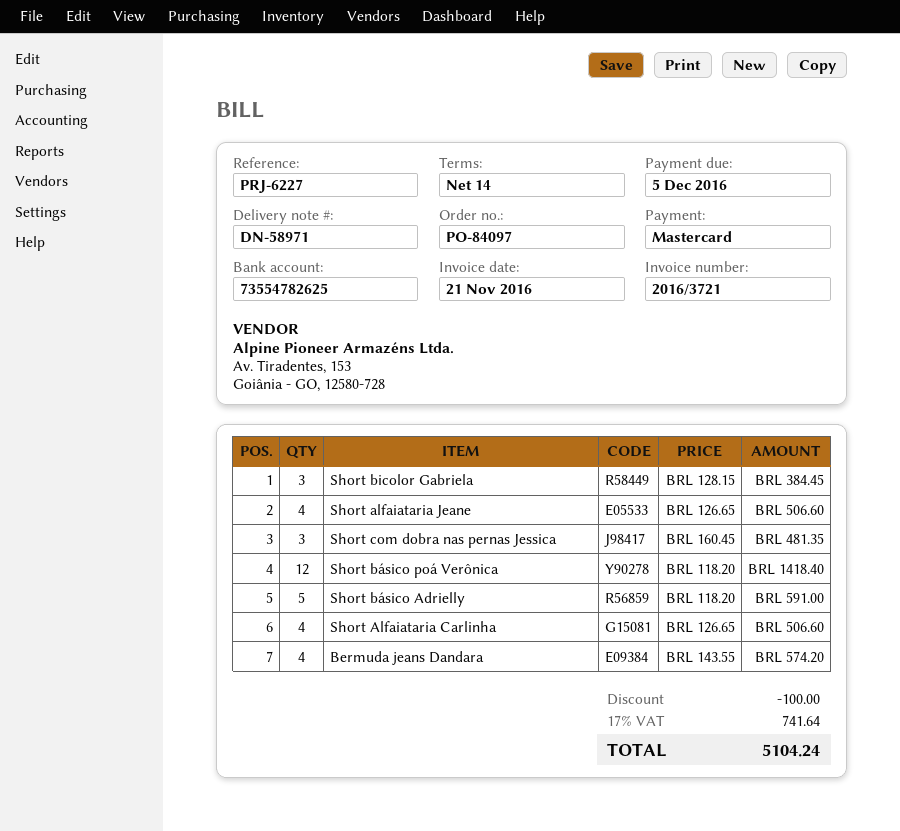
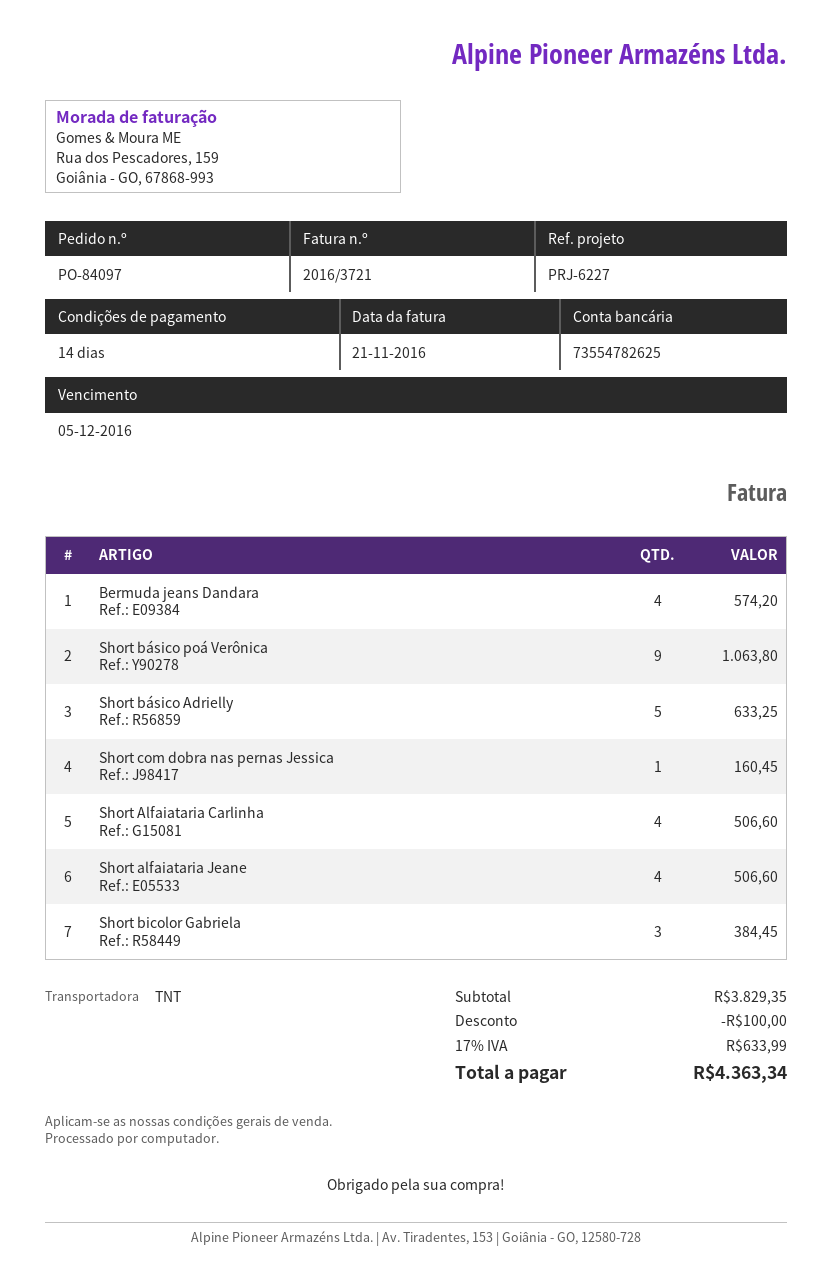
Short com dobra nas pernas Jessica: 3 for 481.35 -> 1 for 160.45
Short básico poá Verônica: 12 for 1418.40 -> 9 for 1063.80
Short básico Adrielly: 5 for 591.00 -> 5 for 633.25
tax: 17% = 741.64 -> 17% = 633.99
total: 5104.24 -> 4363.34

